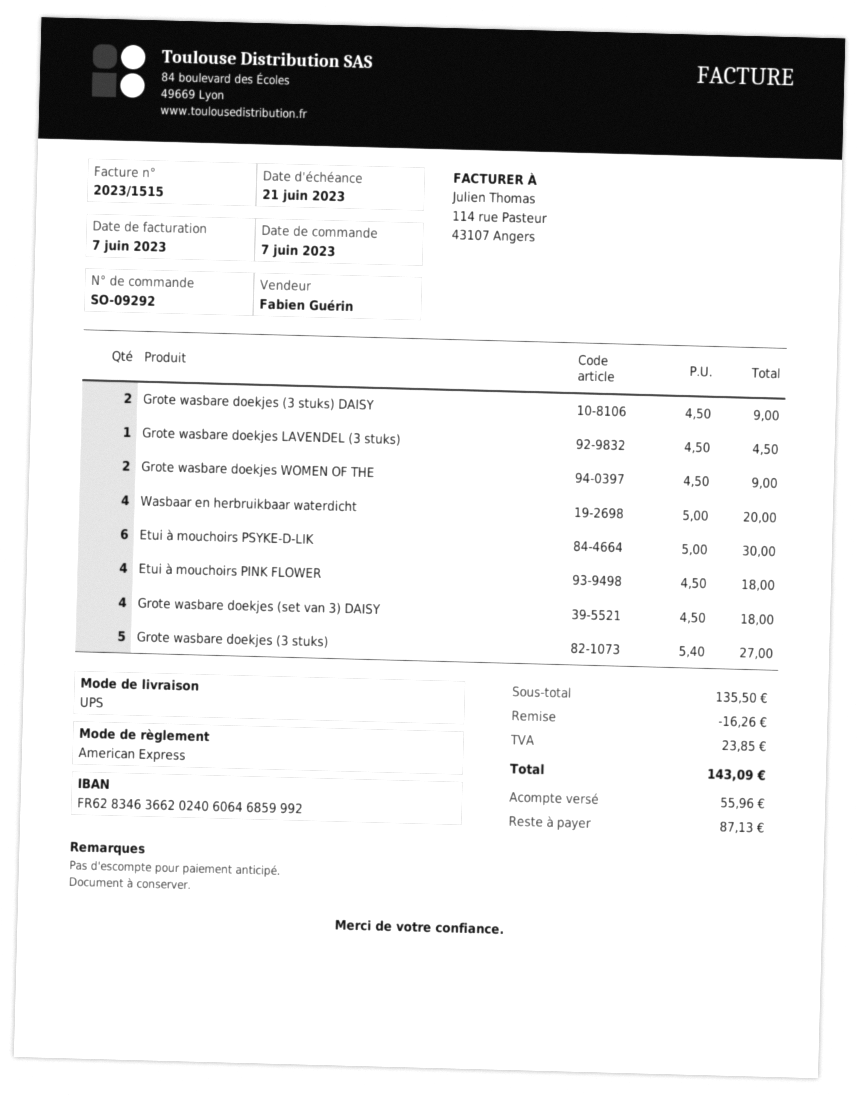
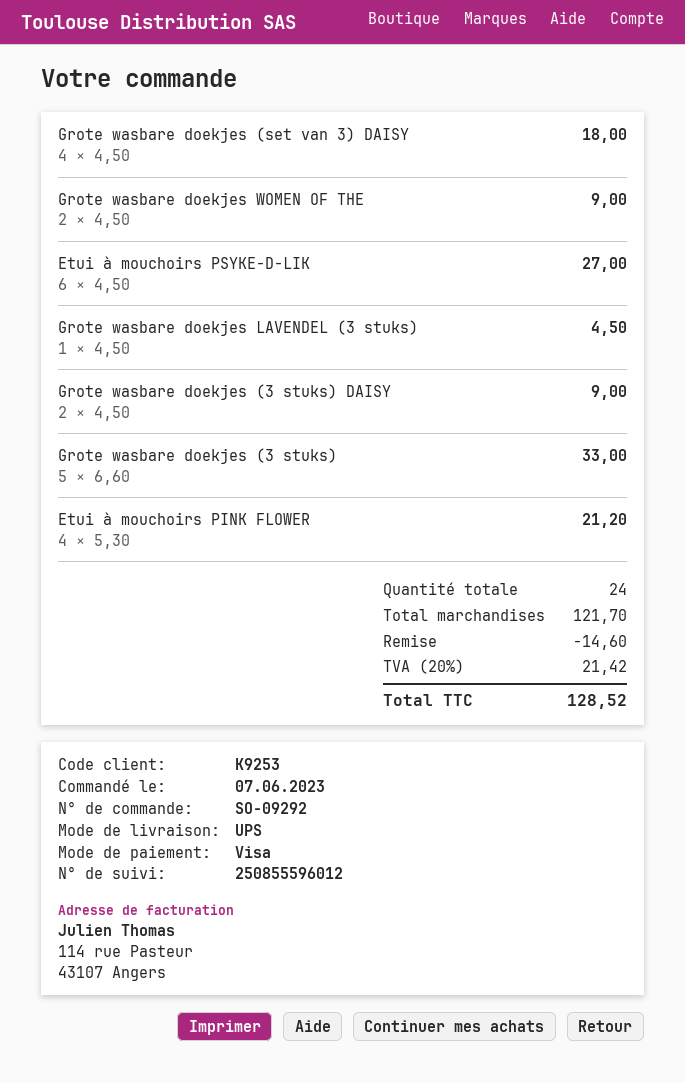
payment method: American Express -> Visa
Wasbaar en herbruikbaar waterdicht: 4 x 5.00 = 20.00 -> none
Etui à mouchoirs PSYKE-D-LIK: 6 x 5.00 = 30.00 -> 6 x 4.50 = 27.00
Etui à mouchoirs PINK FLOWER: 4 x 4.50 = 18.00 -> 4 x 5.30 = 21.20
Grote wasbare doekjes (3 stuks): 5 x 5.40 = 27.00 -> 5 x 6.60 = 33.00
subtotal: 135.50 -> 121.70
discount: 16.26 -> 14.60
tax: 23.85 -> 21.42
total: 143.09 -> 128.52

